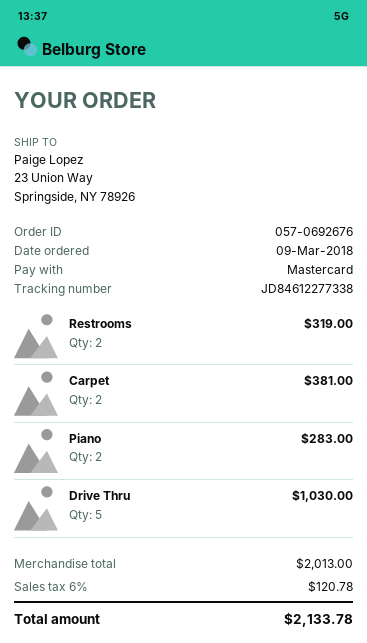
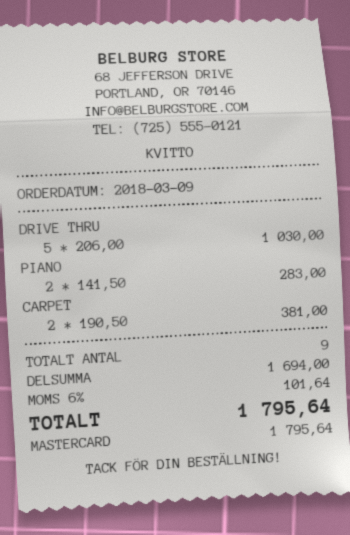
Restrooms: 2 for 319.00 -> none
subtotal: 2013.00 -> 1694.00
tax: 6% = 120.78 -> 6% = 101.64
total: 2133.78 -> 1795.64

